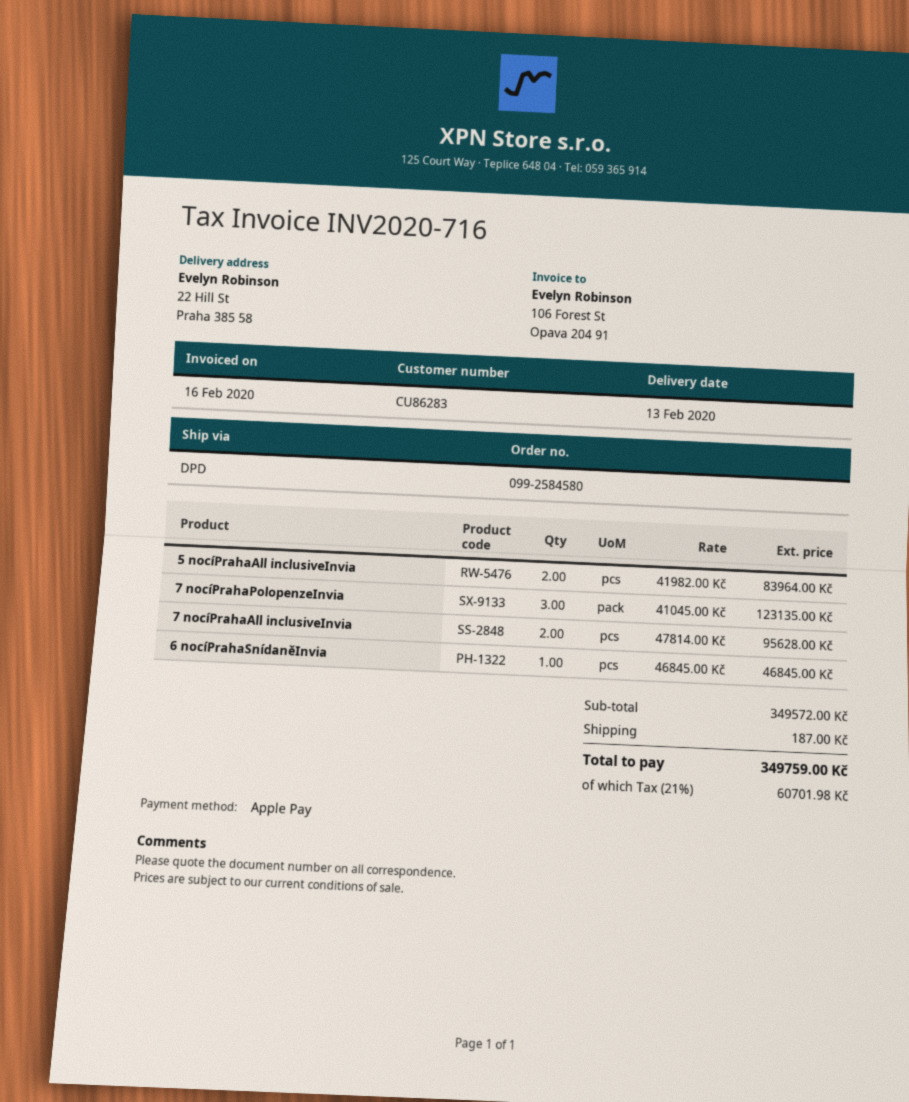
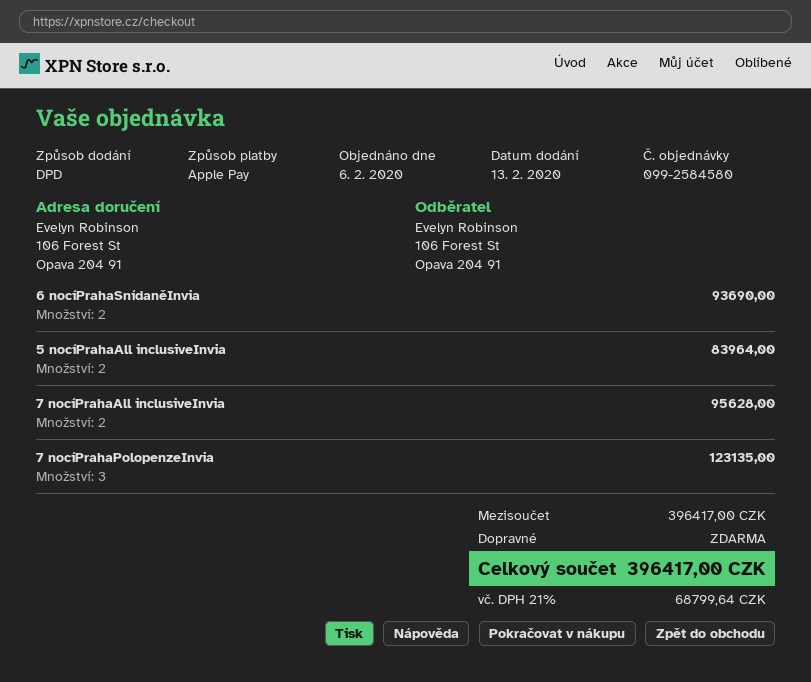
ship to: 22 Hill St, Praha 385 58 -> 106 Forest St, Opava 204 91
6 nocíPrahaSnídaněInvia: 1 for 46845.00 -> 2 for 93690.00
subtotal: 349572.00 -> 396417.00
shipping: 187.00 -> 0.00
tax: 21% = 60701.98 -> 21% = 68799.64
total: 349759.00 -> 396417.00

